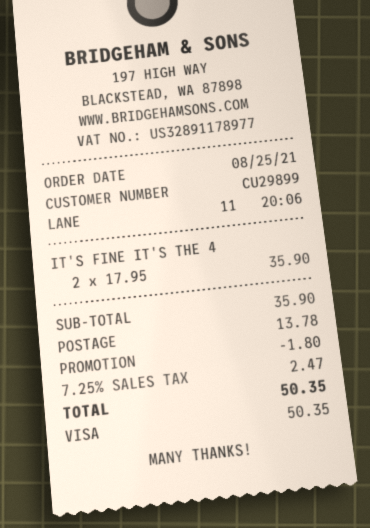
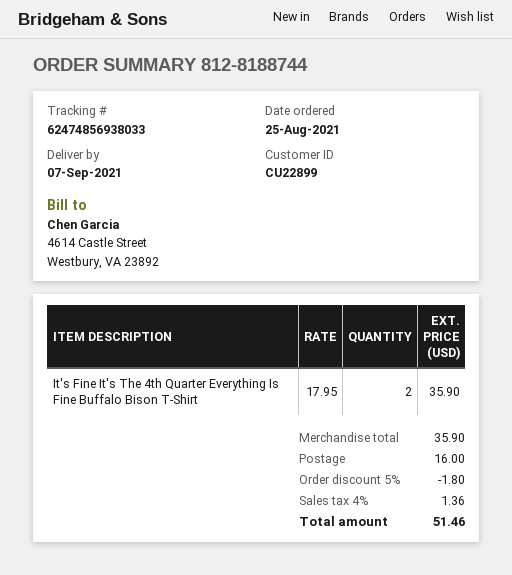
customer number: CU29899 -> CU22899
shipping: 13.78 -> 16.00
tax: 7.25% = 2.47 -> 4% = 1.36
total: 50.35 -> 51.46

